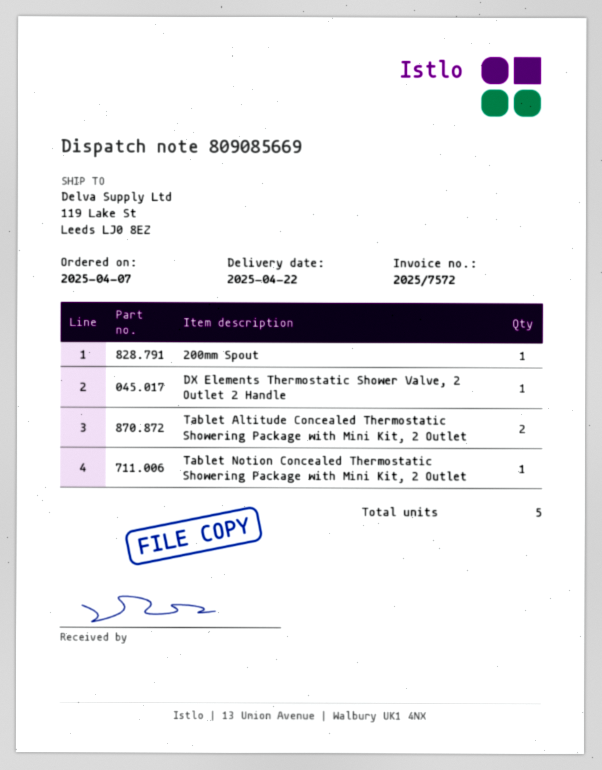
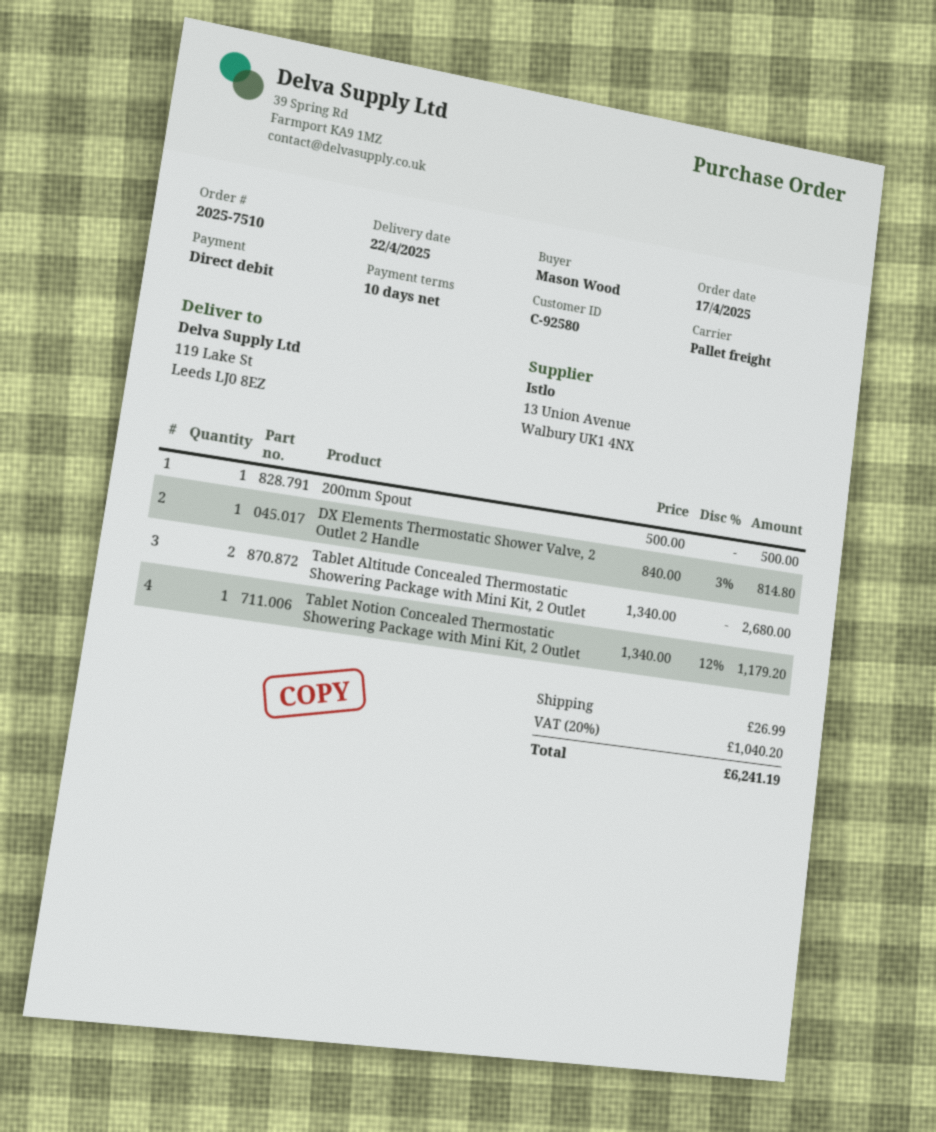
order date: 2025-04-07 -> 2025-04-17

